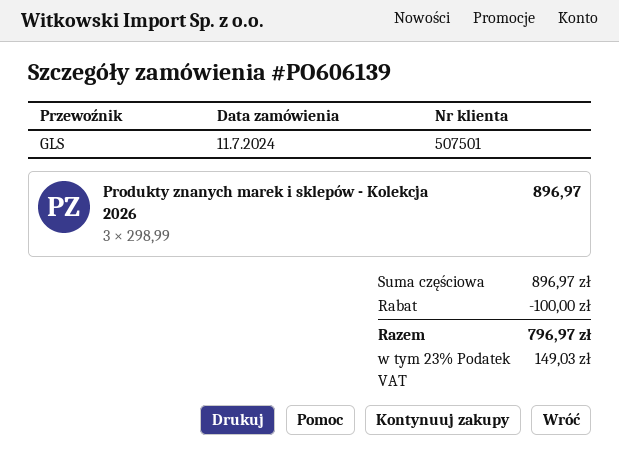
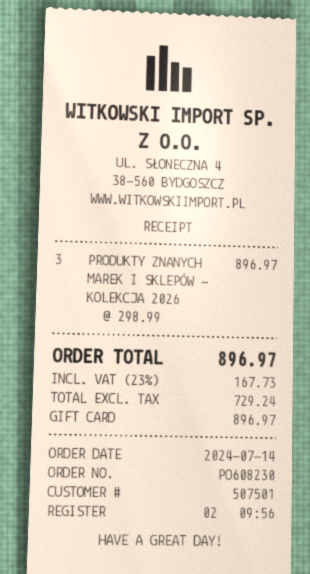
order number: PO606139 -> PO608230
order date: 2024-07-11 -> 2024-07-14
discount: 100.00 -> none
tax: 23% = 149.03 -> 23% = 167.73
total: 796.97 -> 896.97

